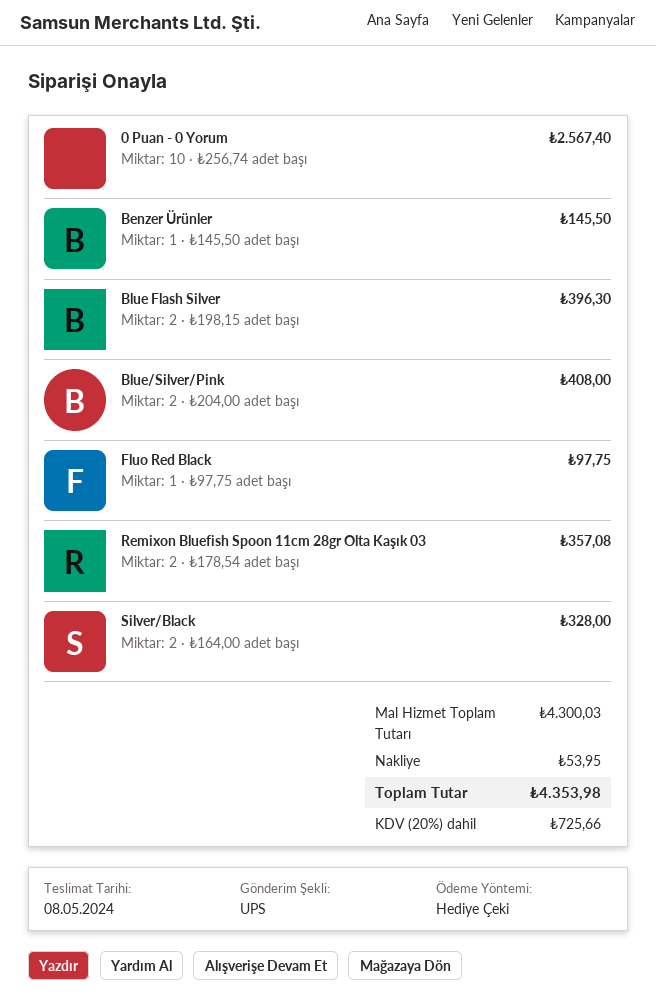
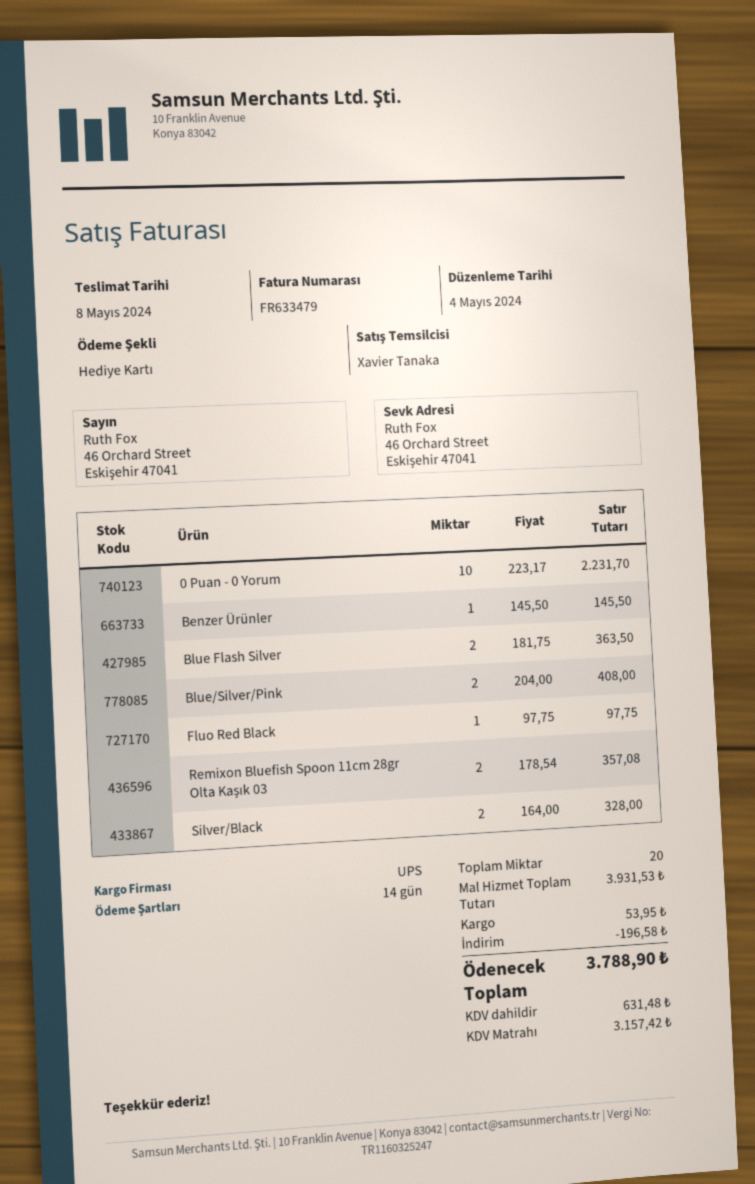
0 Puan - 0 Yorum: 10 x 256.74 = 2567.40 -> 10 x 223.17 = 2231.70
Blue Flash Silver: 2 x 198.15 = 396.30 -> 2 x 181.75 = 363.50
subtotal: 4300.03 -> 3931.53
discount: none -> 196.58
tax: 725.66 -> 631.48
total: 4353.98 -> 3788.90

